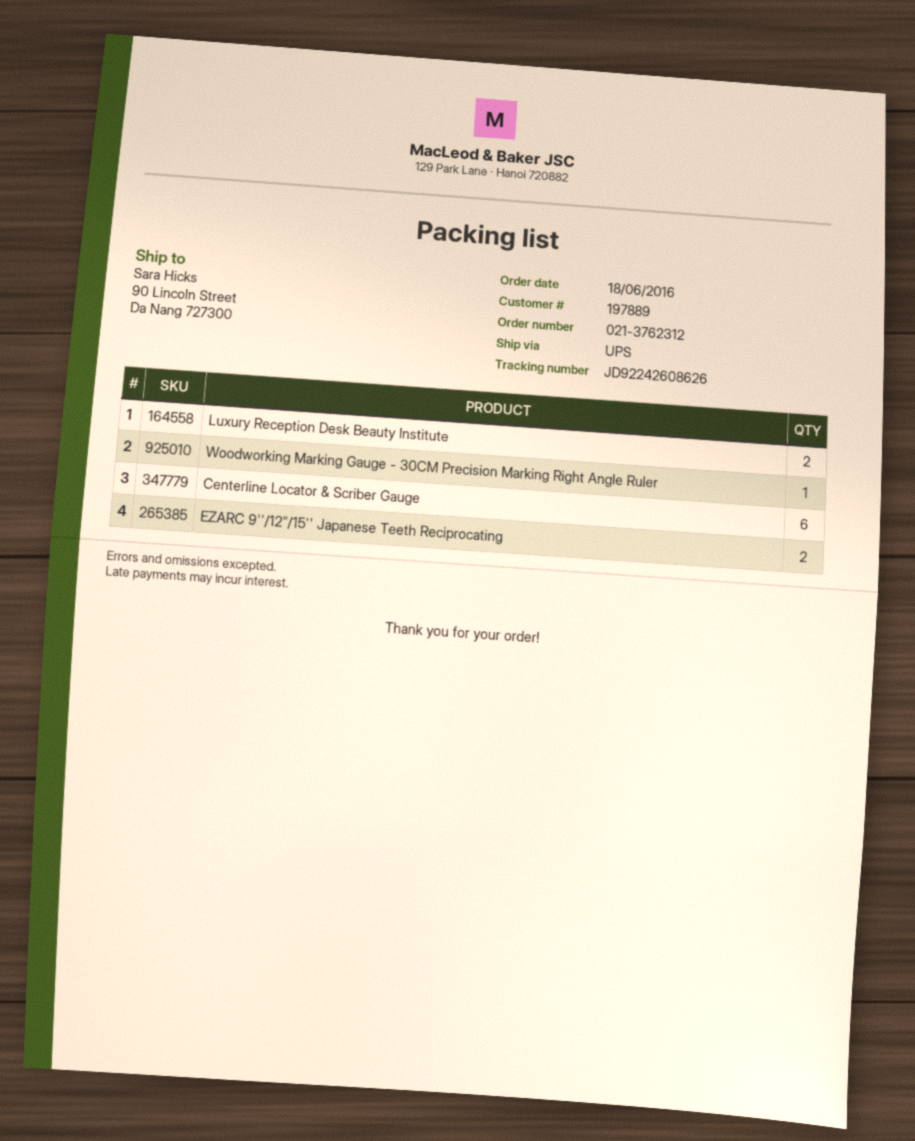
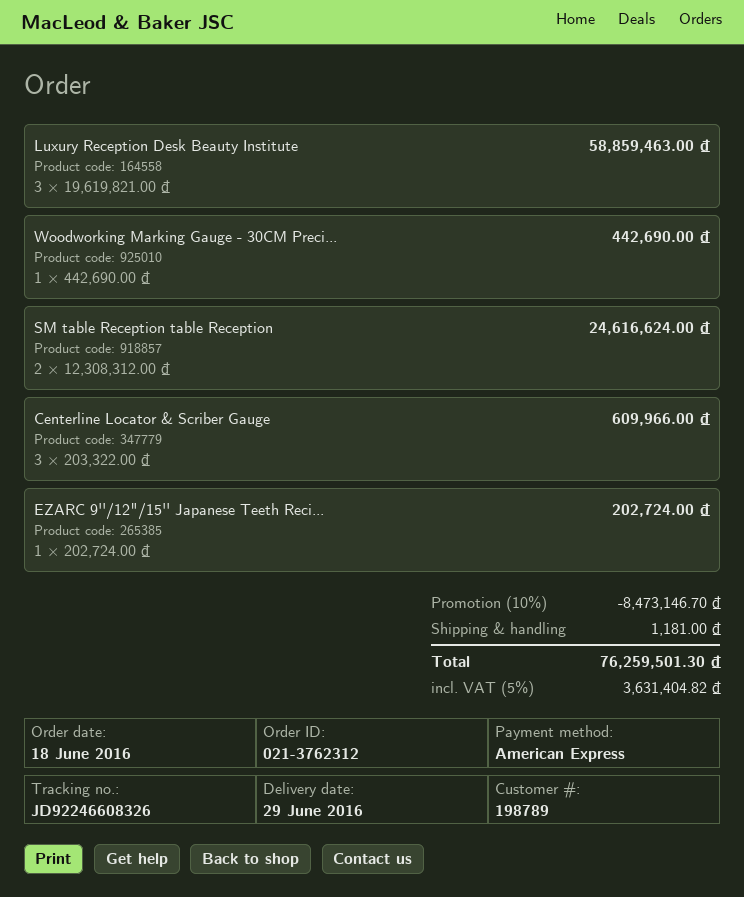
customer number: 197889 -> 198789
tracking number: JD92242608626 -> JD92246608326
Luxury Reception Desk Beauty Institute: 2 -> 3
Centerline Locator & Scriber Gauge: 6 -> 3
EZARC 9''/12"/15'' Japanese Teeth Reciprocating: 2 -> 1
SM table Reception table Reception: none -> 2

